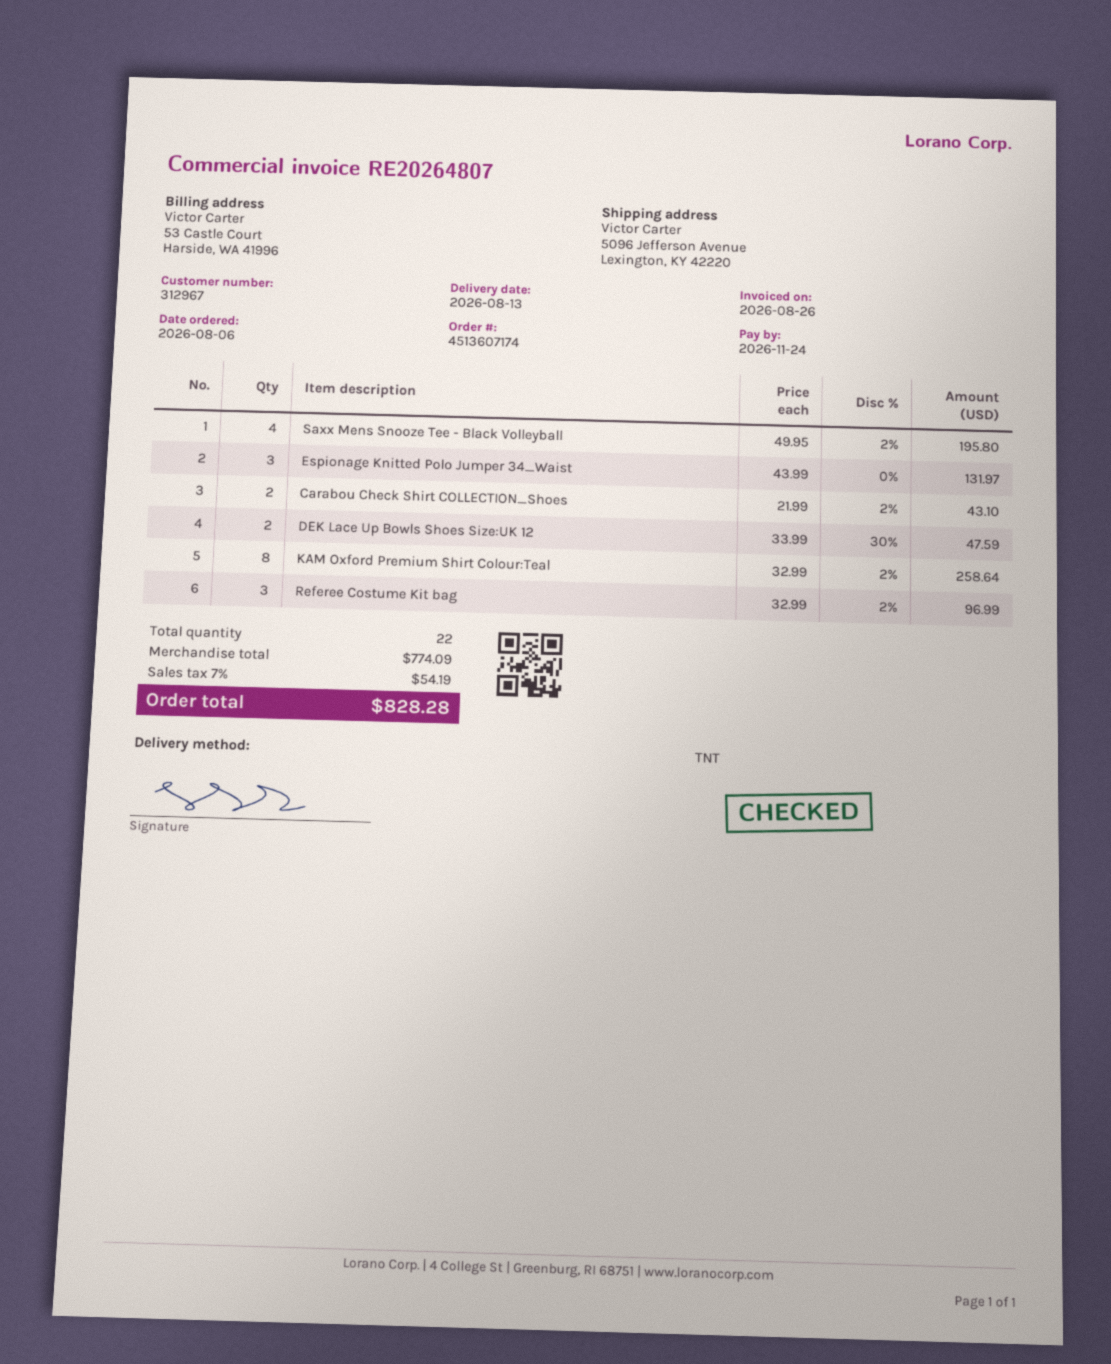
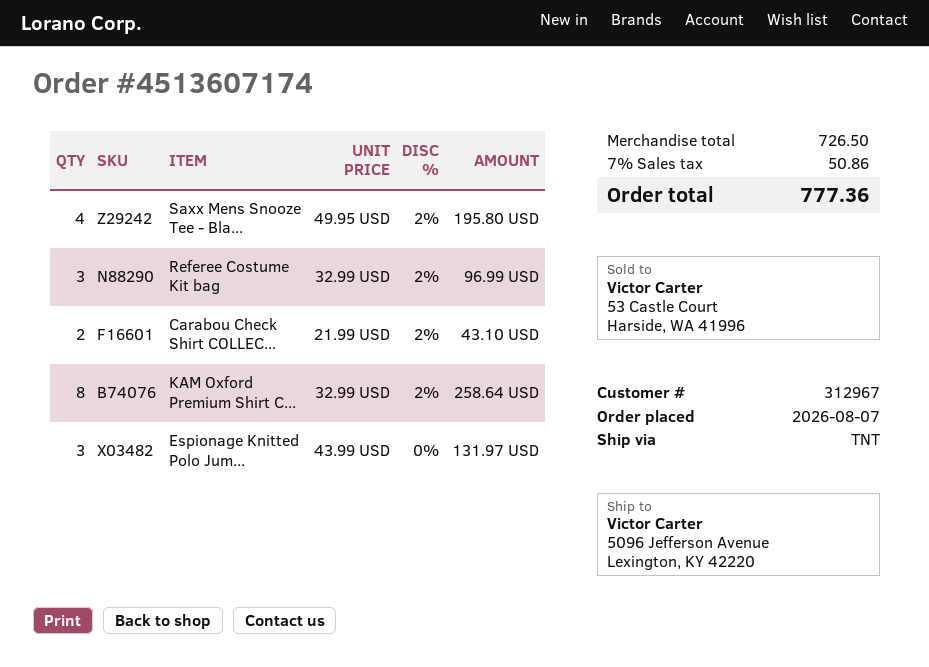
order date: 2026-08-06 -> 2026-08-07
DEK Lace Up Bowls Shoes Size:UK 12: 2 x 33.99 - 30% = 47.59 -> none
subtotal: 774.09 -> 726.50
tax: 7% = 54.19 -> 7% = 50.86
total: 828.28 -> 777.36

